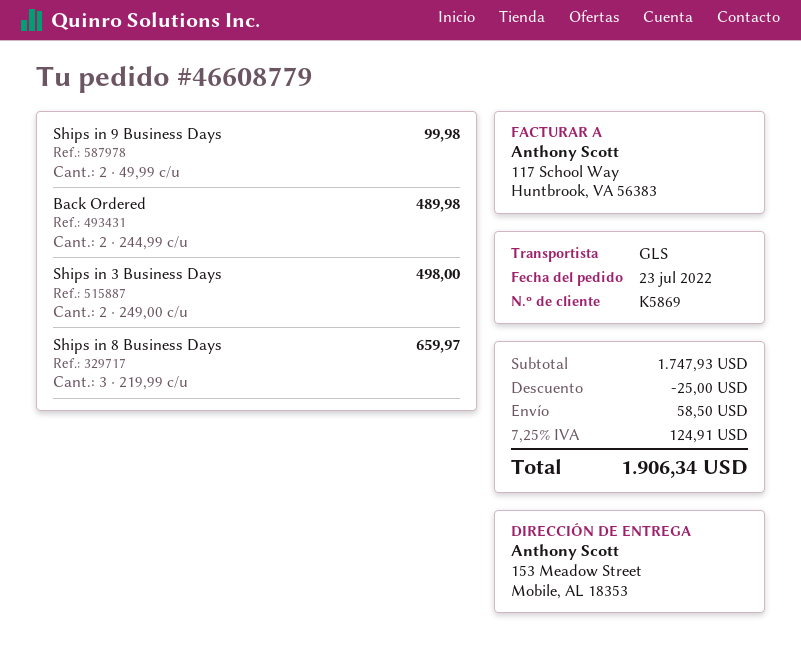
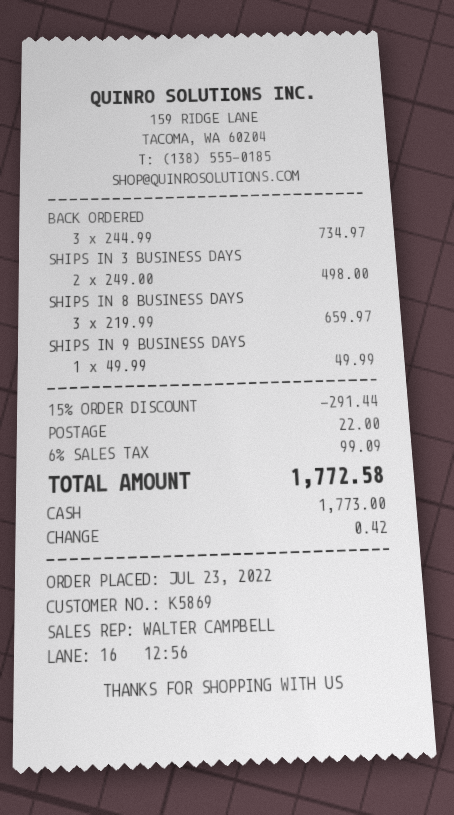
Ships in 9 Business Days: 2 x 49.99 = 99.98 -> 1 x 49.99 = 49.99
Back Ordered: 2 x 244.99 = 489.98 -> 3 x 244.99 = 734.97
discount: 25.00 -> 291.44
shipping: 58.50 -> 22.00
tax: 7.25% = 124.91 -> 6% = 99.09
total: 1906.34 -> 1772.58

